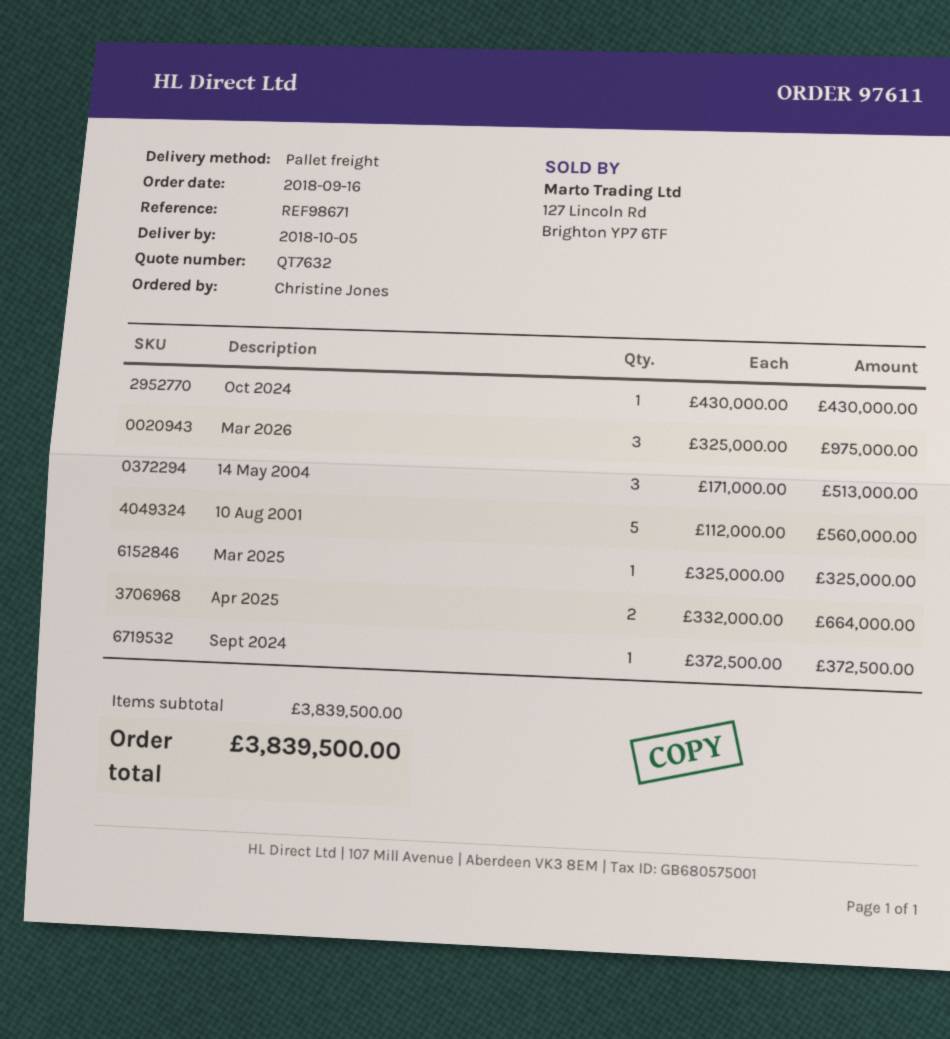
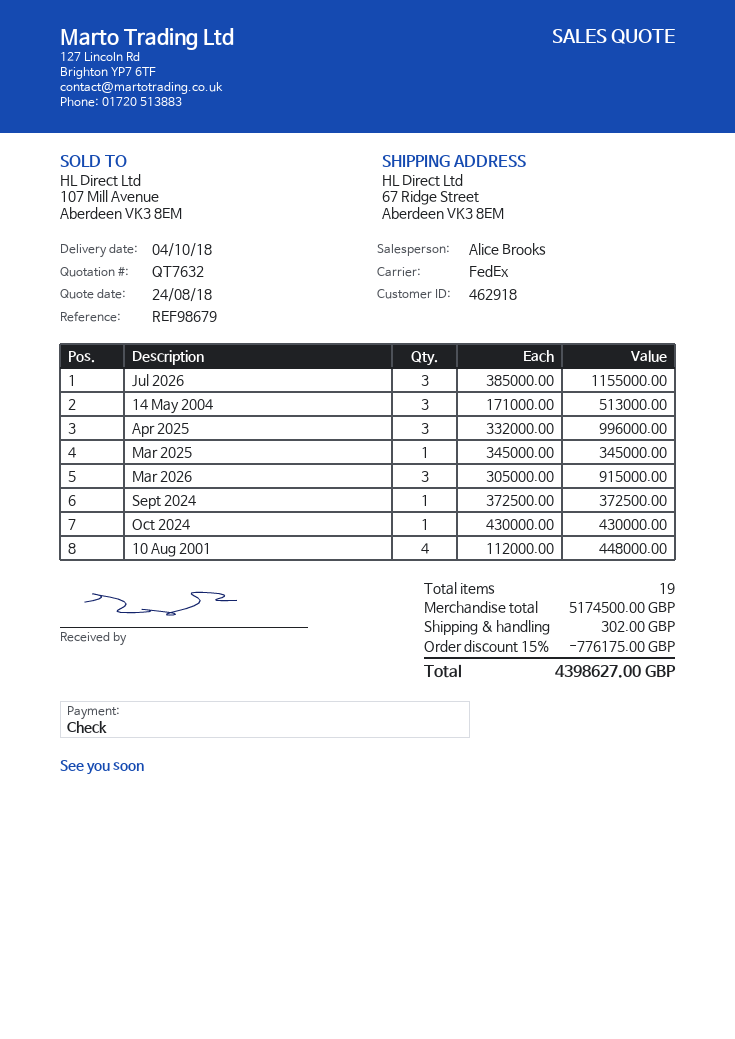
delivery date: 2018-10-05 -> 2018-10-04
reference: REF98671 -> REF98679
shipping method: pallet freight -> FedEx
Mar 2026: 3 x 325000.00 = 975000.00 -> 3 x 305000.00 = 915000.00
10 Aug 2001: 5 x 112000.00 = 560000.00 -> 4 x 112000.00 = 448000.00
Mar 2025: 1 x 325000.00 = 325000.00 -> 1 x 345000.00 = 345000.00
Apr 2025: 2 x 332000.00 = 664000.00 -> 3 x 332000.00 = 996000.00
Jul 2026: none -> 3 x 385000.00 = 1155000.00
subtotal: 3839500.00 -> 5174500.00
discount: none -> 15% = 776175.00
shipping: none -> 302.00
total: 3839500.00 -> 4398627.00

